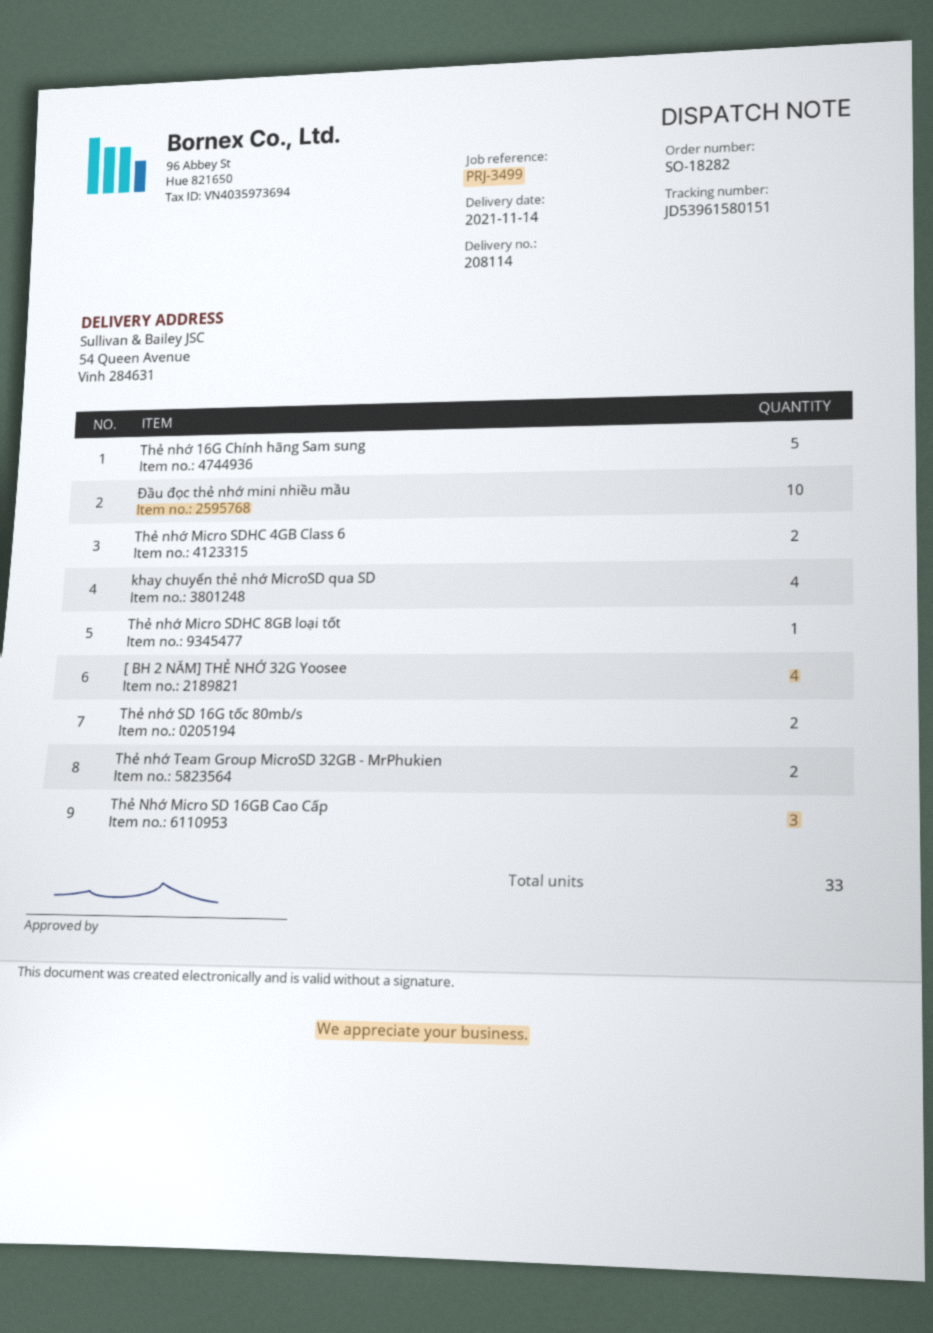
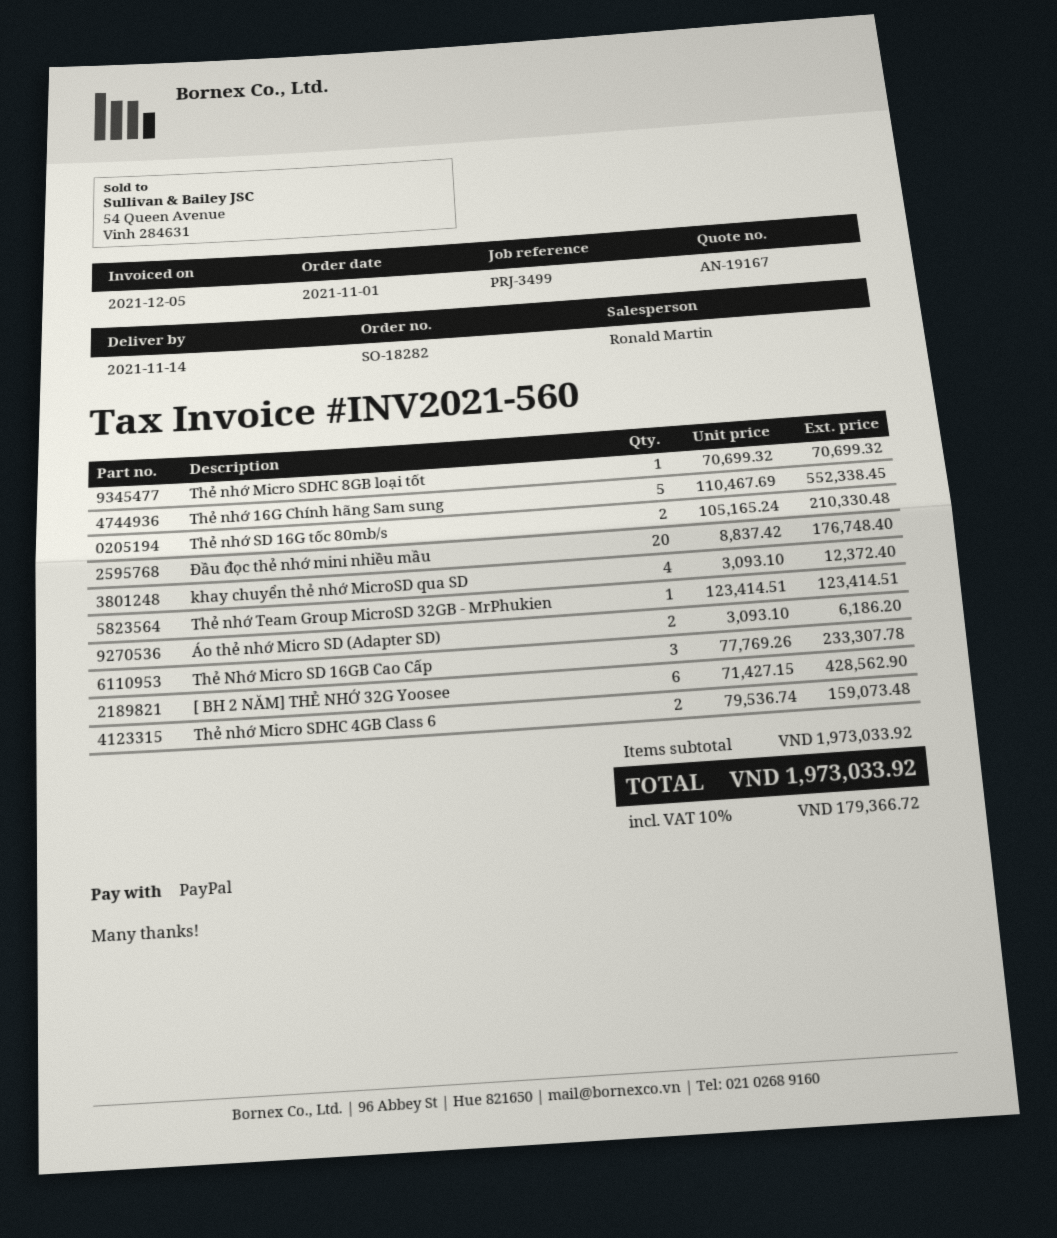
Đầu đọc thẻ nhớ mini nhiều mầu: 10 -> 20
[ BH 2 NĂM] THẺ NHỚ 32G Yoosee: 4 -> 6
Thẻ nhớ Team Group MicroSD 32GB - MrPhukien: 2 -> 1
Áo thẻ nhớ Micro SD (Adapter SD): none -> 2

